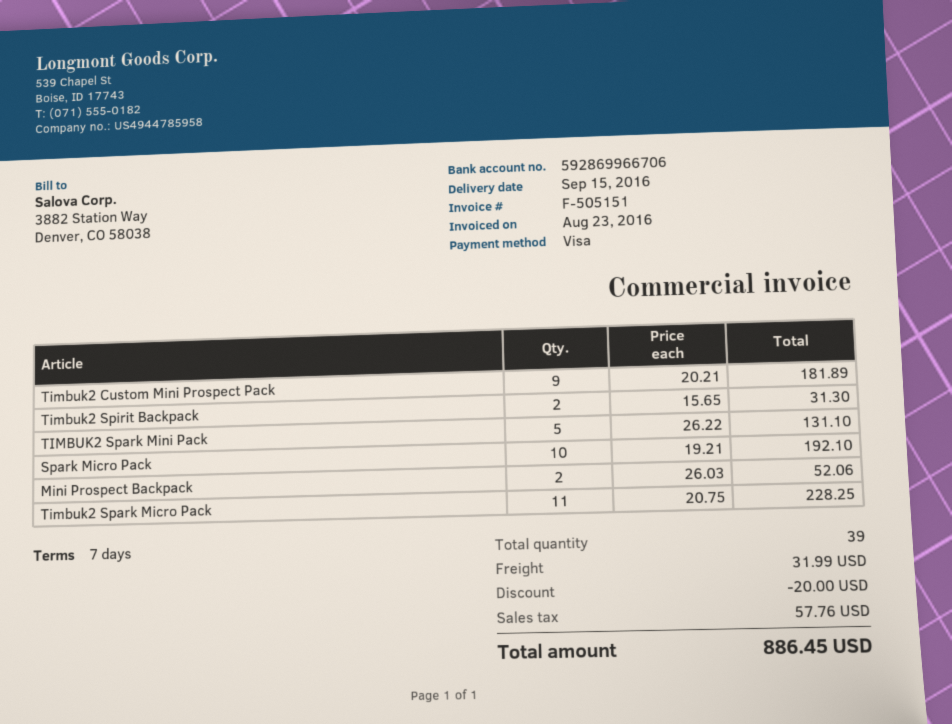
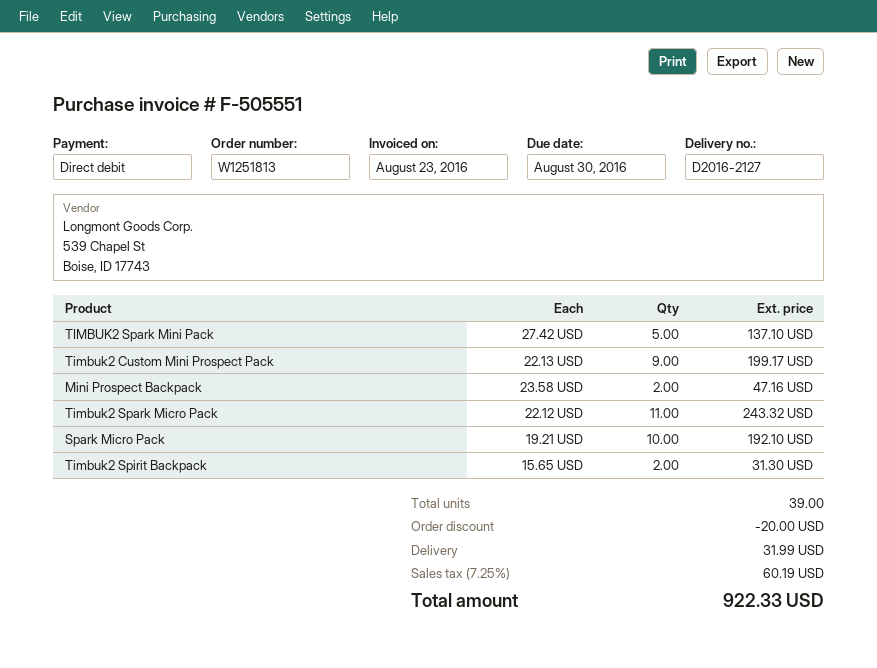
invoice number: F-505151 -> F-505551
payment method: Visa -> direct debit
Timbuk2 Custom Mini Prospect Pack: 9 x 20.21 = 181.89 -> 9 x 22.13 = 199.17
TIMBUK2 Spark Mini Pack: 5 x 26.22 = 131.10 -> 5 x 27.42 = 137.10
Mini Prospect Backpack: 2 x 26.03 = 52.06 -> 2 x 23.58 = 47.16
Timbuk2 Spark Micro Pack: 11 x 20.75 = 228.25 -> 11 x 22.12 = 243.32
tax: 57.76 -> 60.19
total: 886.45 -> 922.33

